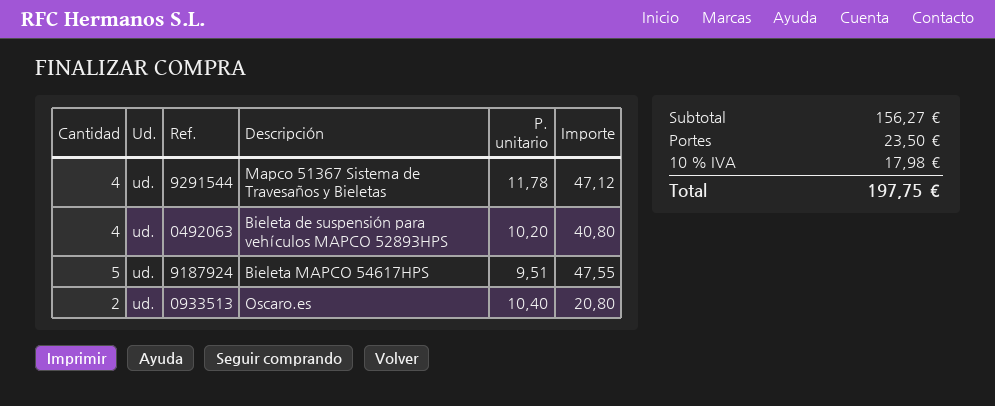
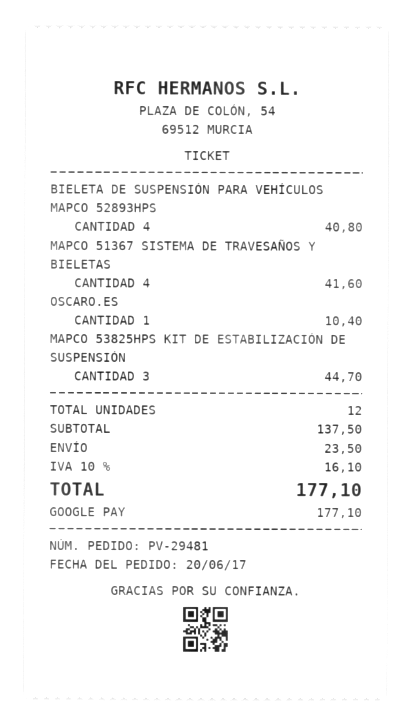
Mapco 51367 Sistema de Travesaños y Bieletas: 4 for 47.12 -> 4 for 41.60
Bieleta MAPCO 54617HPS: 5 for 47.55 -> none
Oscaro.es: 2 for 20.80 -> 1 for 10.40
MAPCO 53825HPS KIT DE ESTABILIZACIÓN DE SUSPENSIÓN: none -> 3 for 44.70
subtotal: 156.27 -> 137.50
tax: 10% = 17.98 -> 10% = 16.10
total: 197.75 -> 177.10

